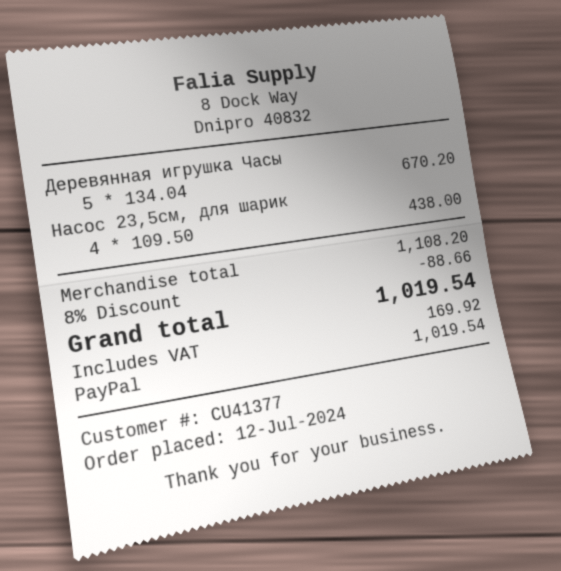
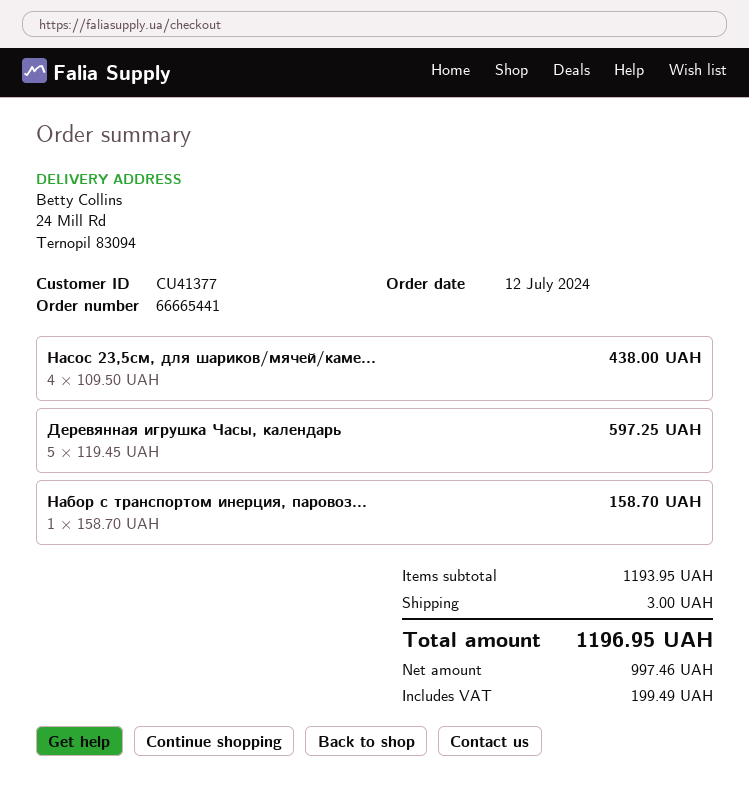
Деревянная игрушка Часы: 5 x 134.04 = 670.20 -> 5 x 119.45 = 597.25
Набор с транспортом инерция, паровоз...: none -> 1 x 158.70 = 158.70
subtotal: 1108.20 -> 1193.95
discount: 8% = 88.66 -> none
shipping: none -> 3.00
tax: 169.92 -> 199.49
total: 1019.54 -> 1196.95

